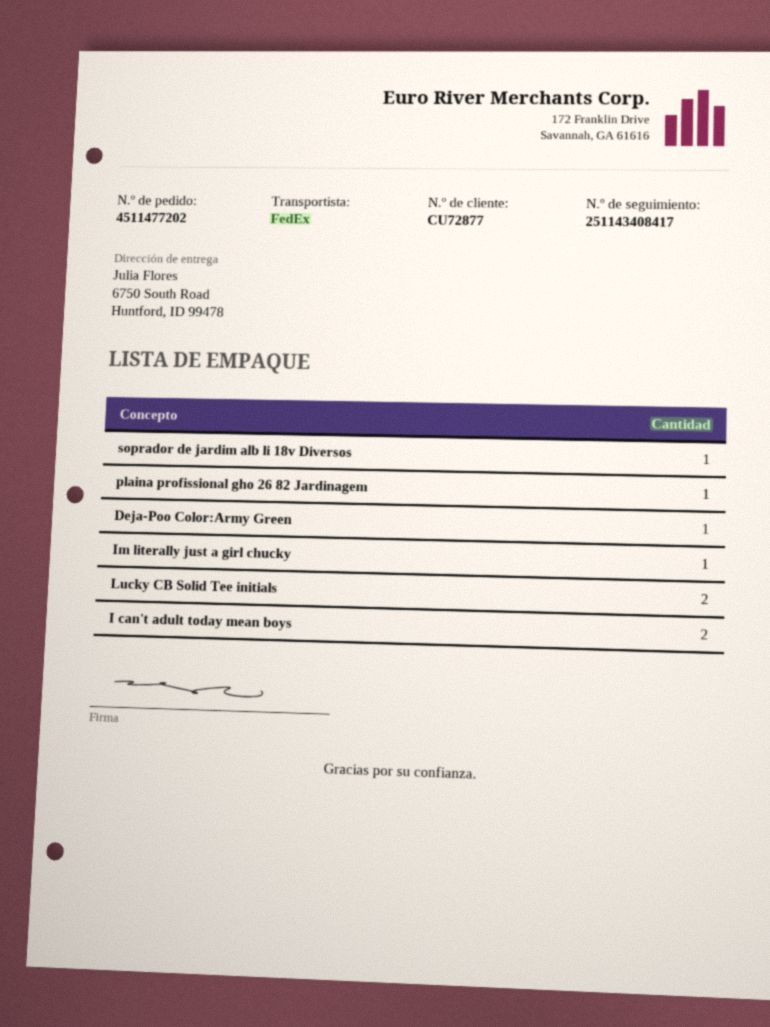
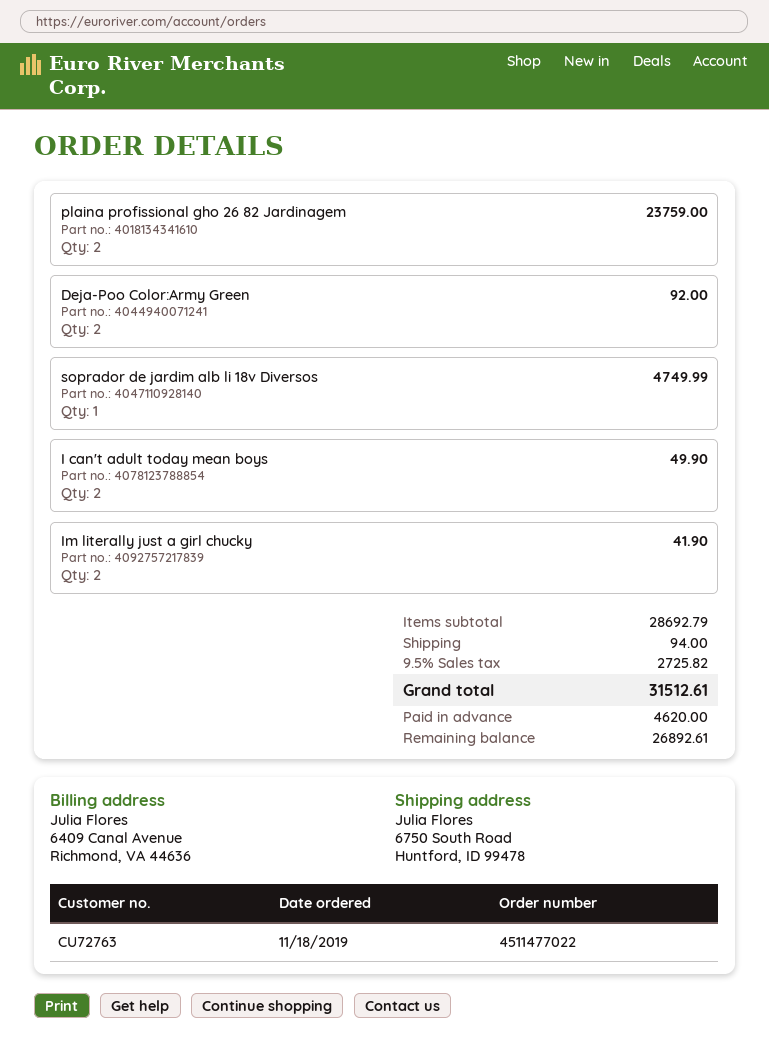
order number: 4511477202 -> 4511477022
customer number: CU72877 -> CU72763
plaina profissional gho 26 82 Jardinagem: 1 -> 2
Deja-Poo Color:Army Green: 1 -> 2
Im literally just a girl chucky: 1 -> 2
Lucky CB Solid Tee initials: 2 -> none

